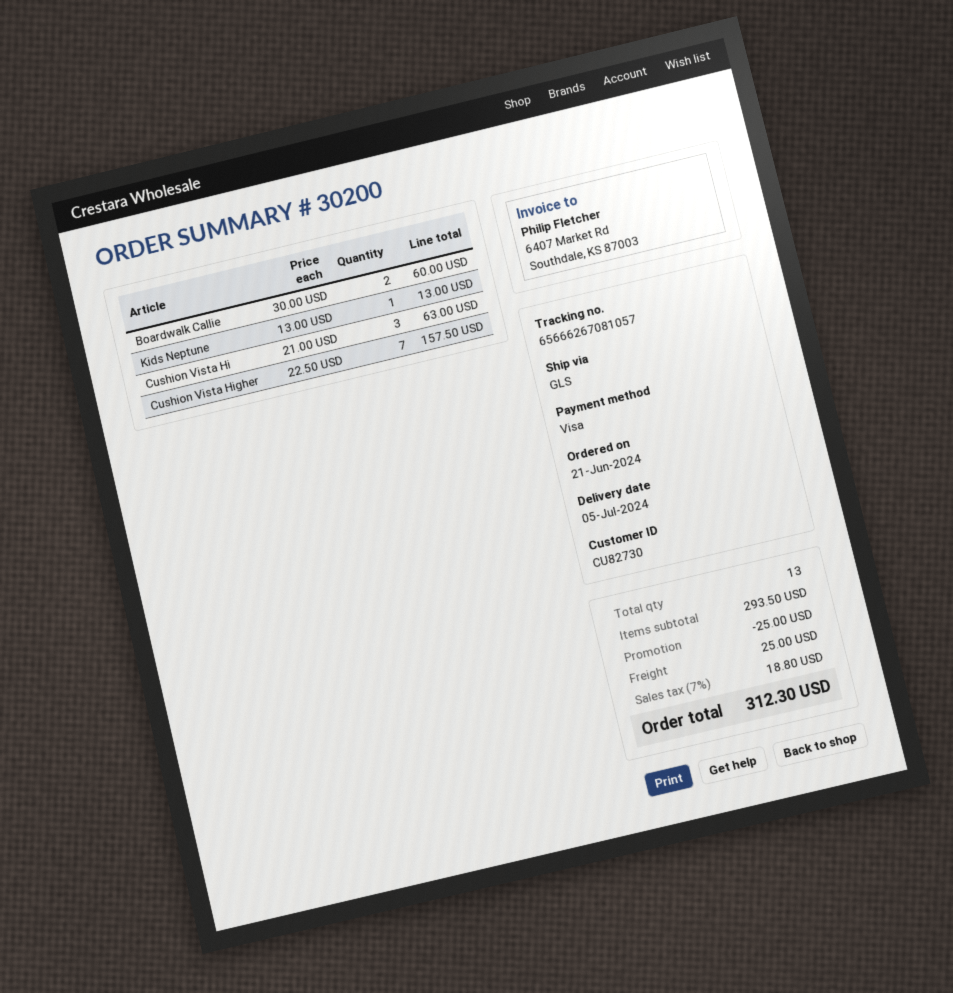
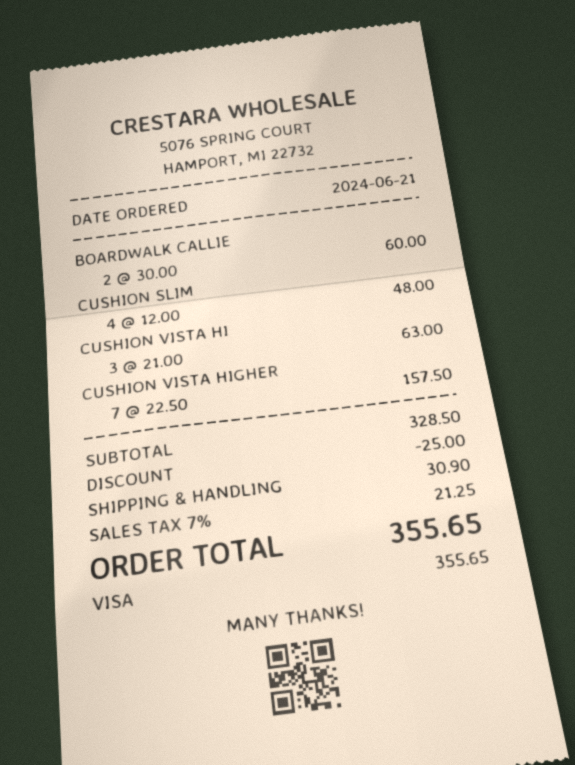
Kids Neptune: 1 x 13.00 = 13.00 -> none
CUSHION SLIM: none -> 4 x 12.00 = 48.00
subtotal: 293.50 -> 328.50
shipping: 25.00 -> 30.90
tax: 7% = 18.80 -> 7% = 21.25
total: 312.30 -> 355.65

